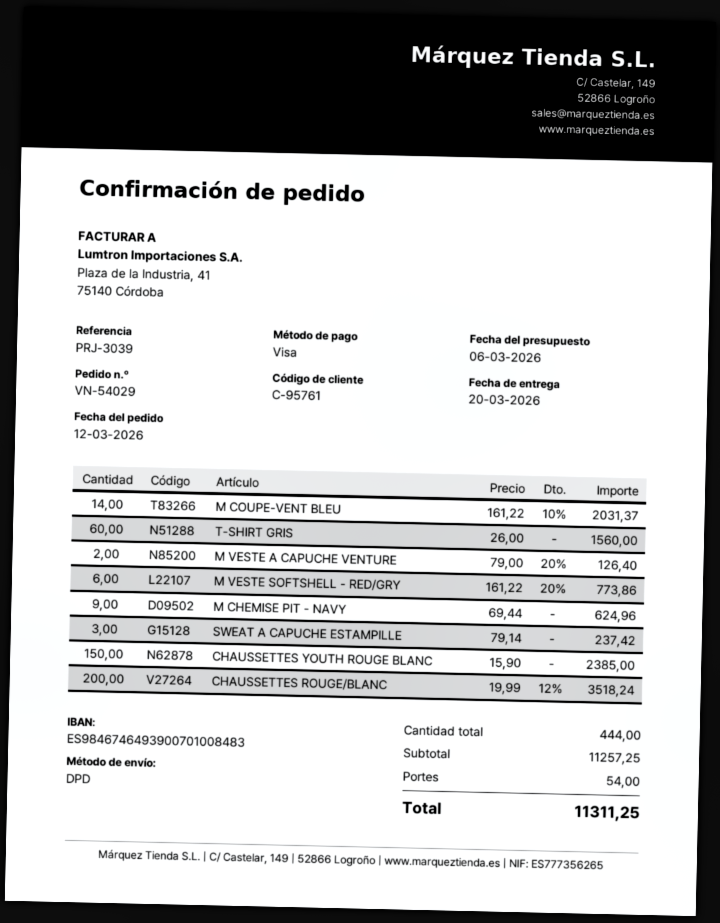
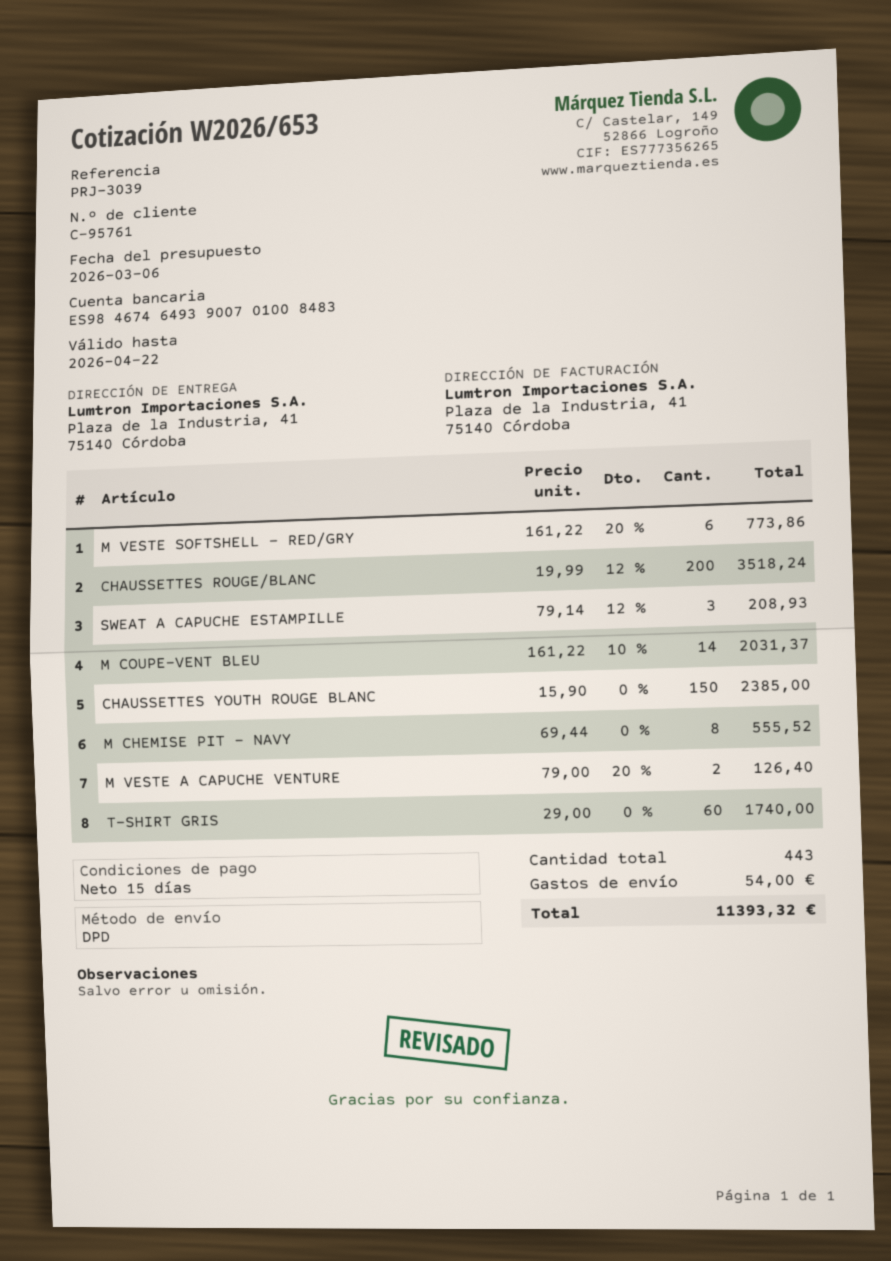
T-SHIRT GRIS: 60 x 26.00 = 1560.00 -> 60 x 29.00 = 1740.00
M CHEMISE PIT - NAVY: 9 x 69.44 = 624.96 -> 8 x 69.44 = 555.52
SWEAT A CAPUCHE ESTAMPILLE: 3 x 79.14 = 237.42 -> 3 x 79.14 - 12% = 208.93
total quantity: 444 -> 443
total: 11311.25 -> 11393.32

